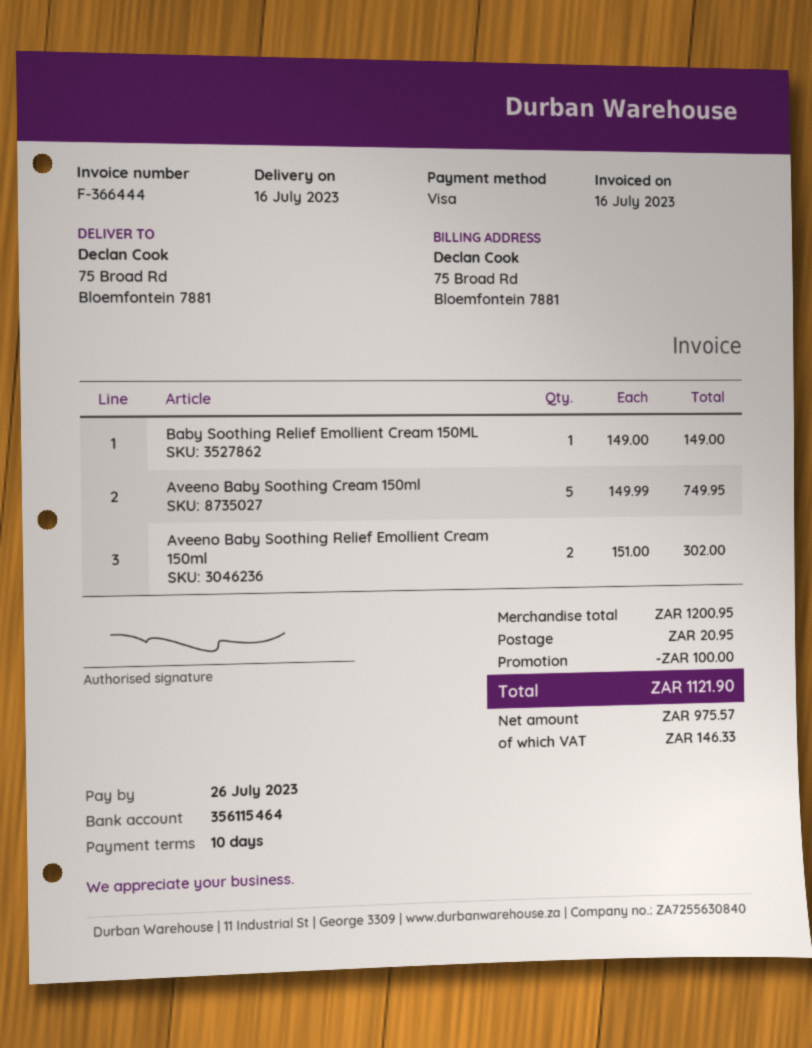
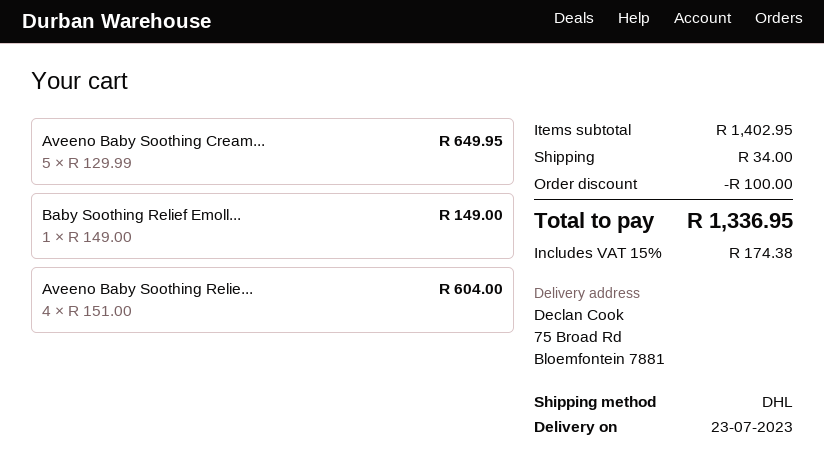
delivery date: 2023-07-16 -> 2023-07-23
Aveeno Baby Soothing Cream 150ml: 5 x 149.99 = 749.95 -> 5 x 129.99 = 649.95
Aveeno Baby Soothing Relief Emollient Cream 150ml: 2 x 151.00 = 302.00 -> 4 x 151.00 = 604.00
subtotal: 1200.95 -> 1402.95
shipping: 20.95 -> 34.00
tax: 146.33 -> 174.38
total: 1121.90 -> 1336.95

